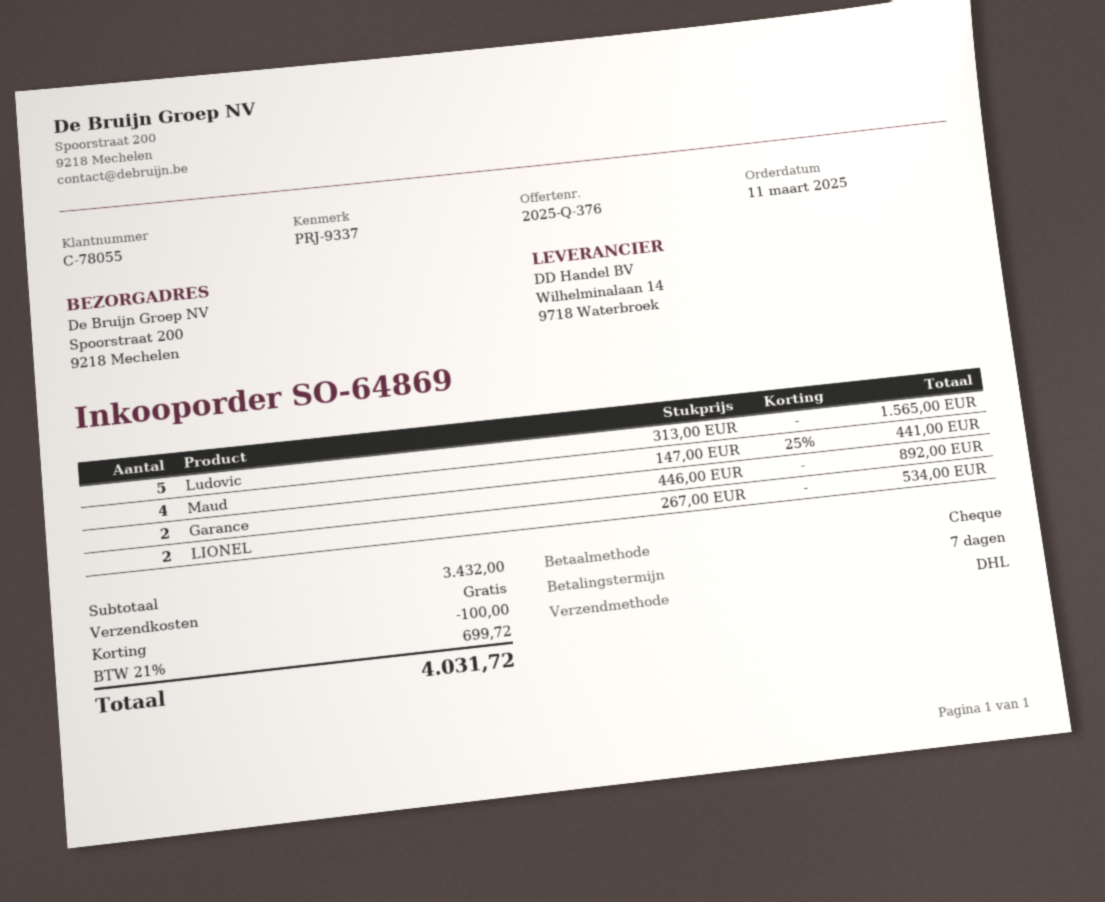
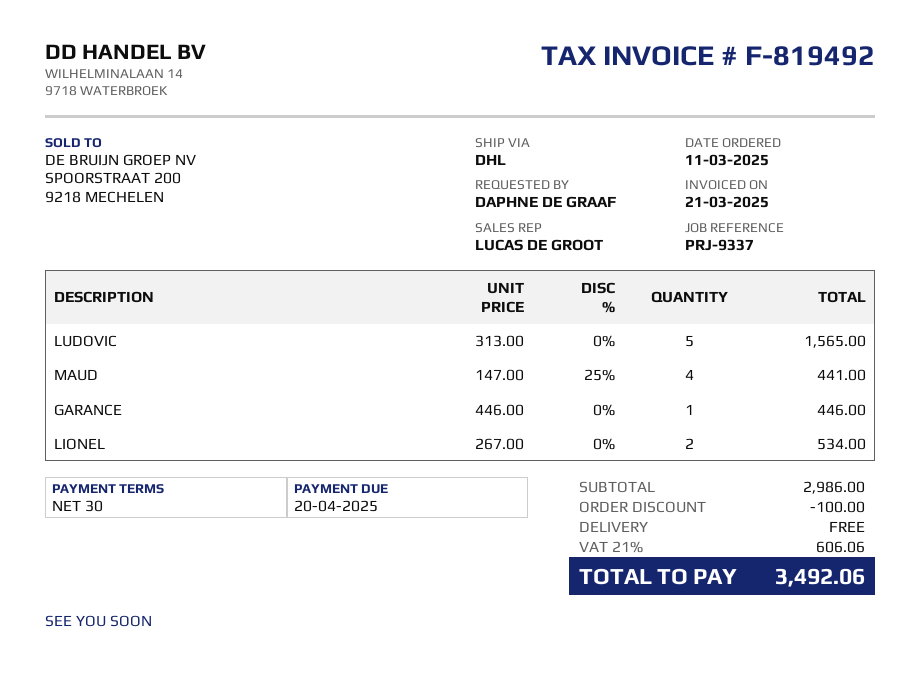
payment terms: 7 days -> 30 days
Garance: 2 x 446.00 = 892.00 -> 1 x 446.00 = 446.00
subtotal: 3432.00 -> 2986.00
tax: 21% = 699.72 -> 21% = 606.06
total: 4031.72 -> 3492.06

